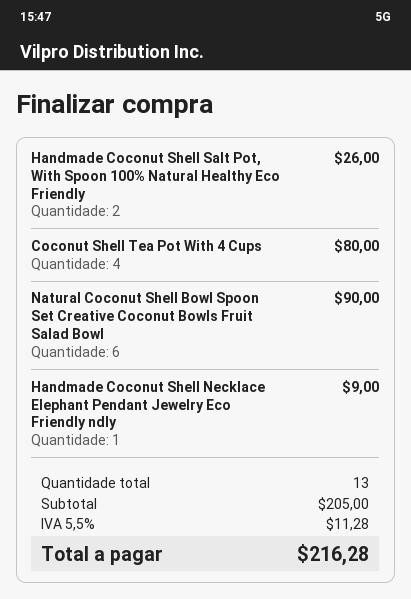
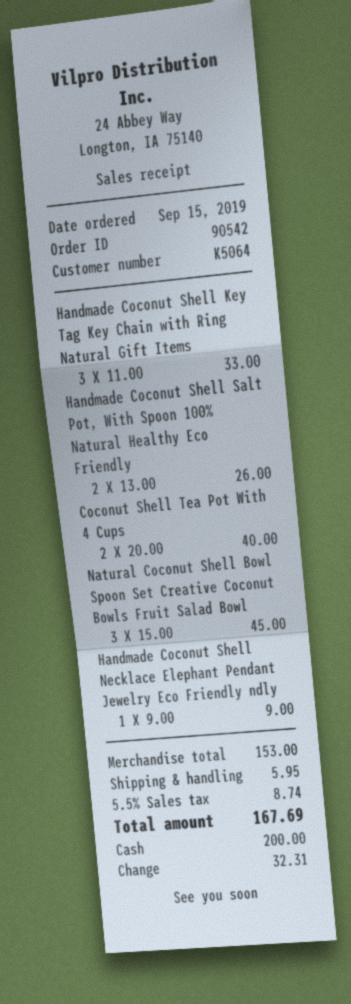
Coconut Shell Tea Pot With 4 Cups: 4 for 80.00 -> 2 for 40.00
Natural Coconut Shell Bowl Spoon Set Creative Coconut Bowls Fruit Salad Bowl: 6 for 90.00 -> 3 for 45.00
Handmade Coconut Shell Key Tag Key Chain with Ring Natural Gift Items: none -> 3 for 33.00
subtotal: 205.00 -> 153.00
shipping: none -> 5.95
tax: 5.5% = 11.28 -> 5.5% = 8.74
total: 216.28 -> 167.69

